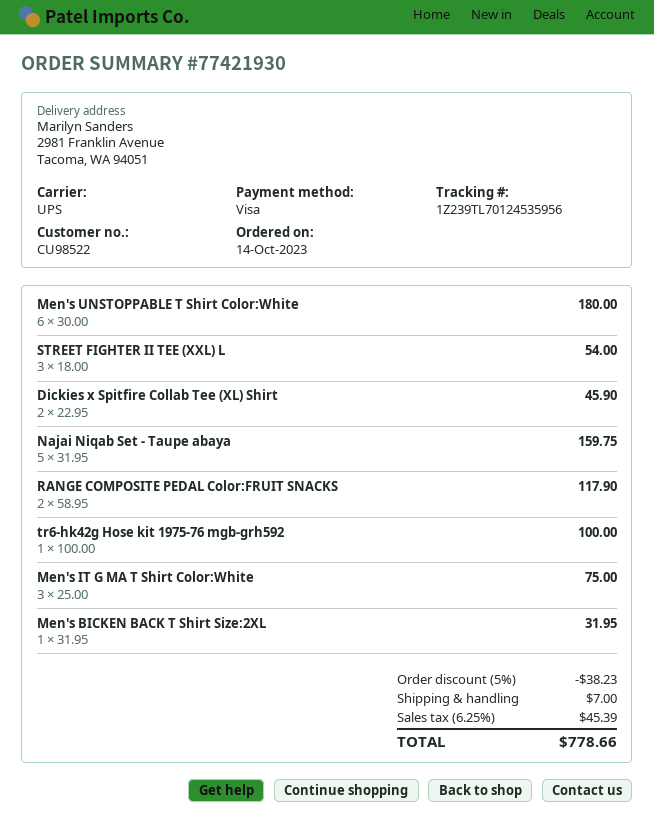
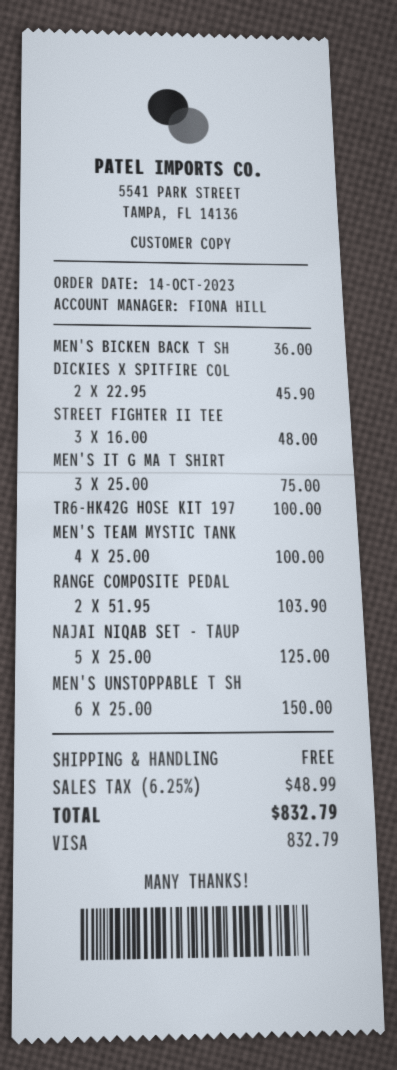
Men's UNSTOPPABLE T Shirt Color:White: 6 x 30.00 = 180.00 -> 6 x 25.00 = 150.00
STREET FIGHTER II TEE (XXL) L: 3 x 18.00 = 54.00 -> 3 x 16.00 = 48.00
Najai Niqab Set - Taupe abaya: 5 x 31.95 = 159.75 -> 5 x 25.00 = 125.00
RANGE COMPOSITE PEDAL Color:FRUIT SNACKS: 2 x 58.95 = 117.90 -> 2 x 51.95 = 103.90
Men's BICKEN BACK T Shirt Size:2XL: 1 x 31.95 = 31.95 -> 1 x 36.00 = 36.00
MEN'S TEAM MYSTIC TANK: none -> 4 x 25.00 = 100.00
discount: 5% = 38.23 -> none
shipping: 7.00 -> 0.00
tax: 6.25% = 45.39 -> 6.25% = 48.99
total: 778.66 -> 832.79

